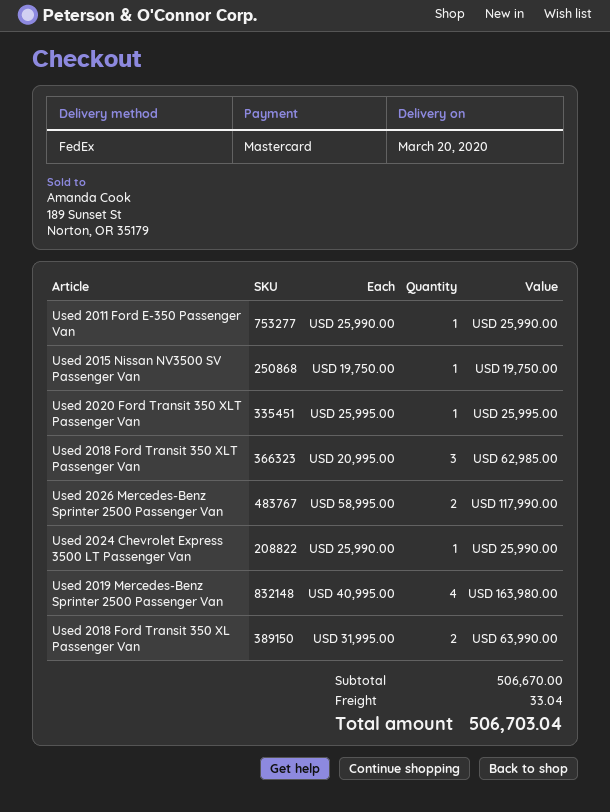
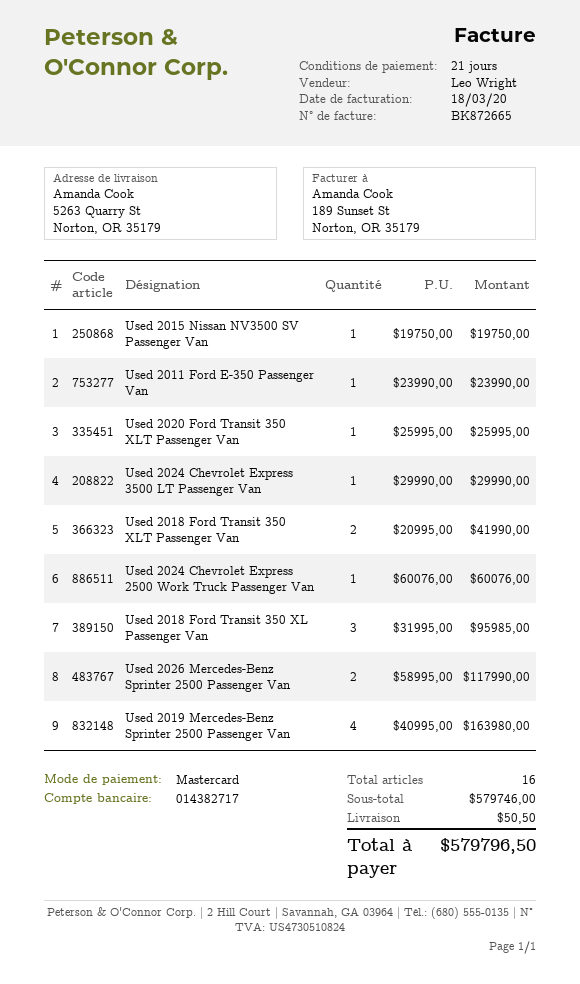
Used 2011 Ford E-350 Passenger Van: 1 x 25990.00 = 25990.00 -> 1 x 23990.00 = 23990.00
Used 2018 Ford Transit 350 XLT Passenger Van: 3 x 20995.00 = 62985.00 -> 2 x 20995.00 = 41990.00
Used 2024 Chevrolet Express 3500 LT Passenger Van: 1 x 25990.00 = 25990.00 -> 1 x 29990.00 = 29990.00
Used 2018 Ford Transit 350 XL Passenger Van: 2 x 31995.00 = 63990.00 -> 3 x 31995.00 = 95985.00
Used 2024 Chevrolet Express 2500 Work Truck Passenger Van: none -> 1 x 60076.00 = 60076.00
subtotal: 506670.00 -> 579746.00
shipping: 33.04 -> 50.50
total: 506703.04 -> 579796.50

